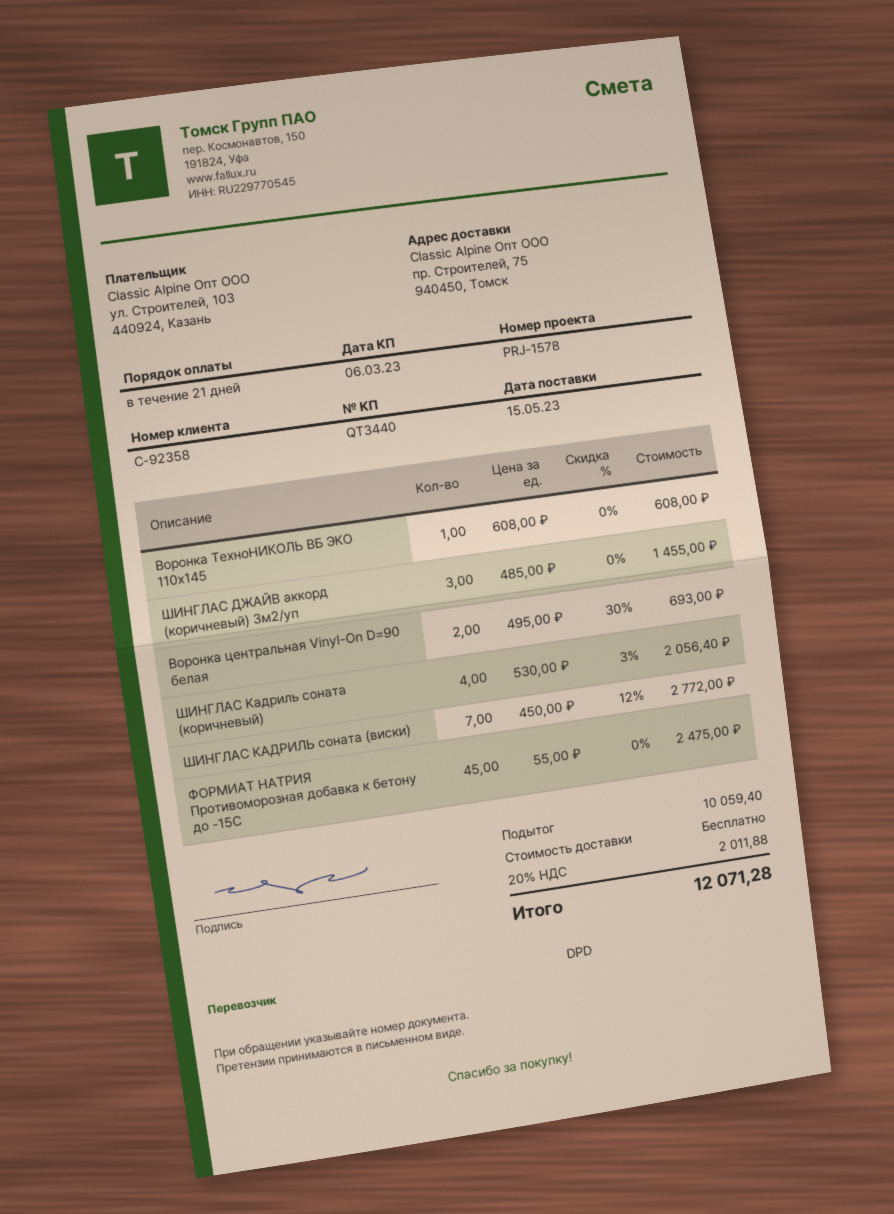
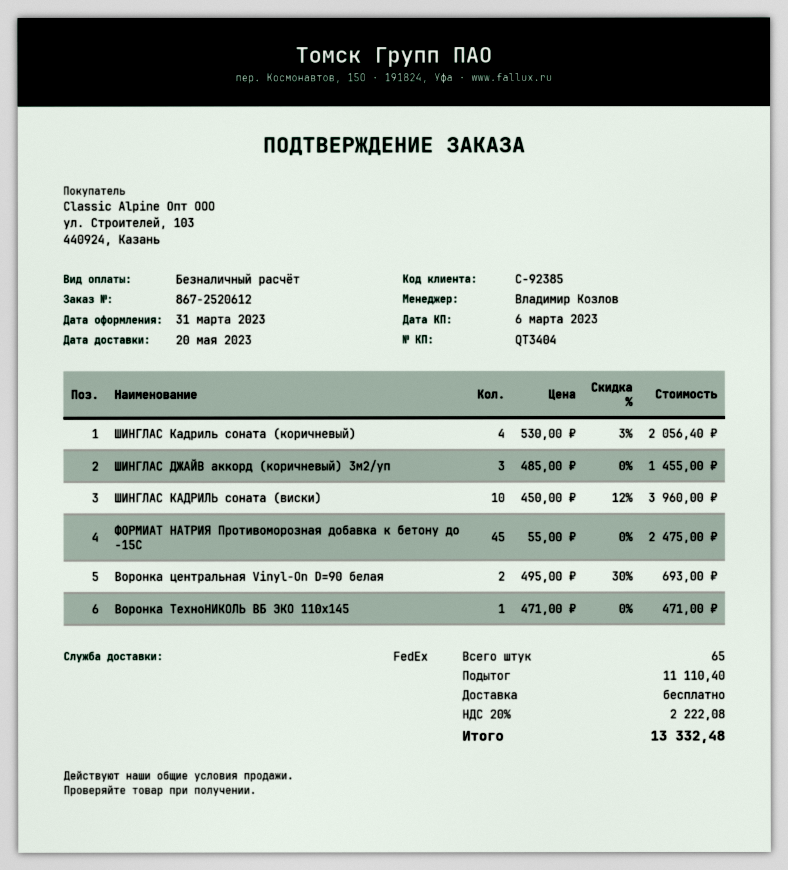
quote number: QT3440 -> QT3404
delivery date: 2023-05-15 -> 2023-05-20
customer number: C-92358 -> C-92385
shipping method: DPD -> FedEx
Воронка ТехноНИКОЛЬ ВБ ЭКО 110х145: 1 x 608.00 = 608.00 -> 1 x 471.00 = 471.00
ШИНГЛАС КАДРИЛЬ соната (виски): 7 x 450.00 - 12% = 2772.00 -> 10 x 450.00 - 12% = 3960.00
subtotal: 10059.40 -> 11110.40
tax: 20% = 2011.88 -> 20% = 2222.08
total: 12071.28 -> 13332.48

